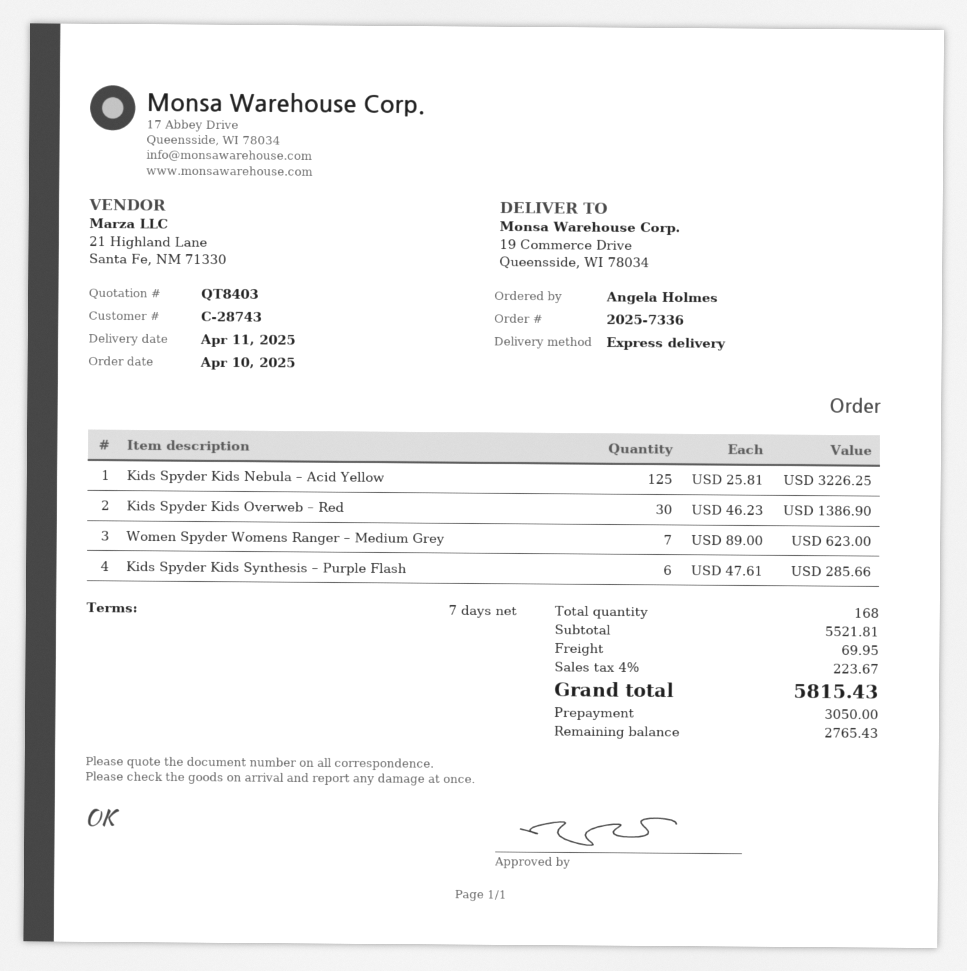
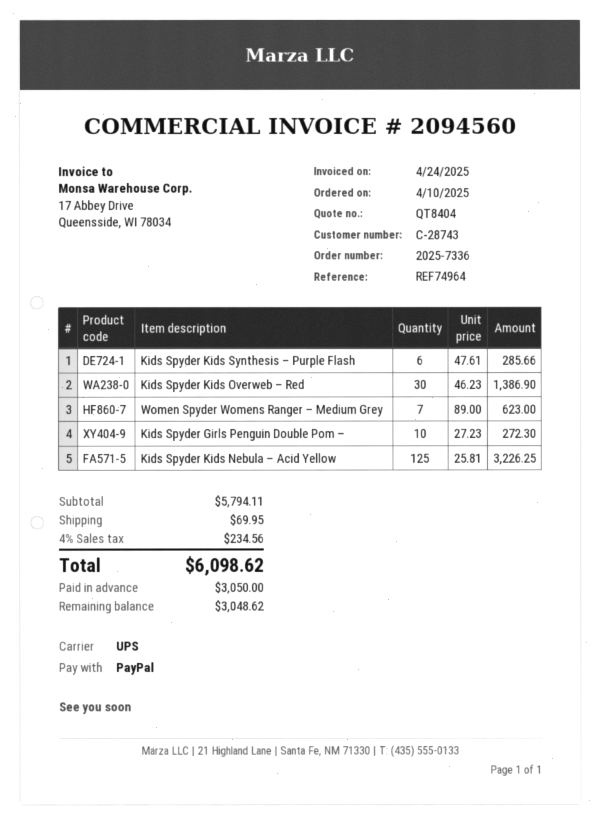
quote number: QT8403 -> QT8404
shipping method: express -> UPS
Kids Spyder Girls Penguin Double Pom –: none -> 10 x 27.23 = 272.30
subtotal: 5521.81 -> 5794.11
tax: 4% = 223.67 -> 4% = 234.56
total: 5815.43 -> 6098.62
balance: 2765.43 -> 3048.62

